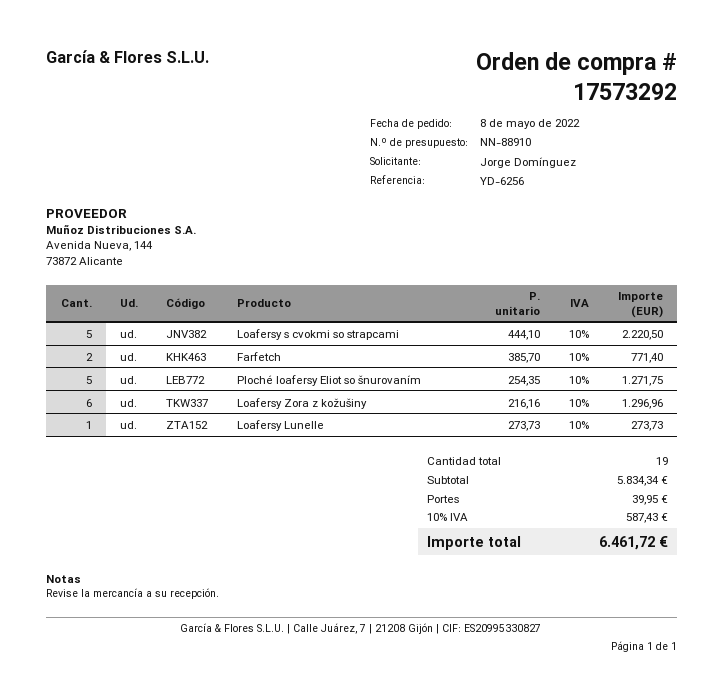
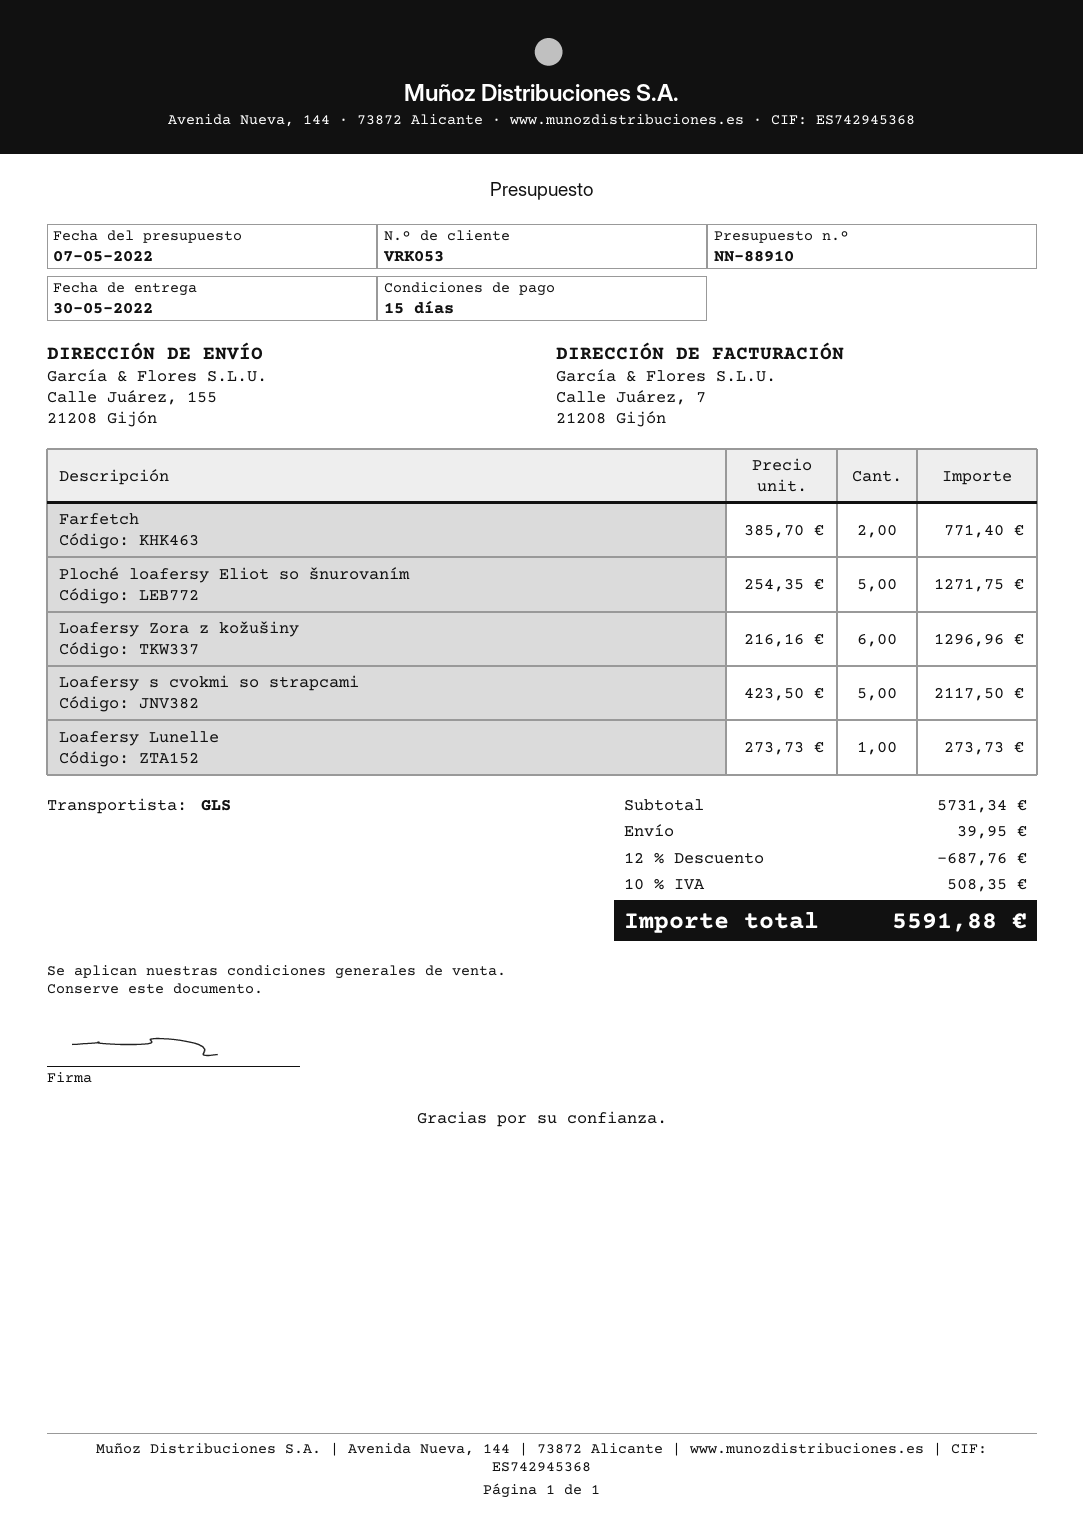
Loafersy s cvokmi so strapcami: 5 x 444.10 = 2220.50 -> 5 x 423.50 = 2117.50
subtotal: 5834.34 -> 5731.34
discount: none -> 12% = 687.76
tax: 10% = 587.43 -> 10% = 508.35
total: 6461.72 -> 5591.88

